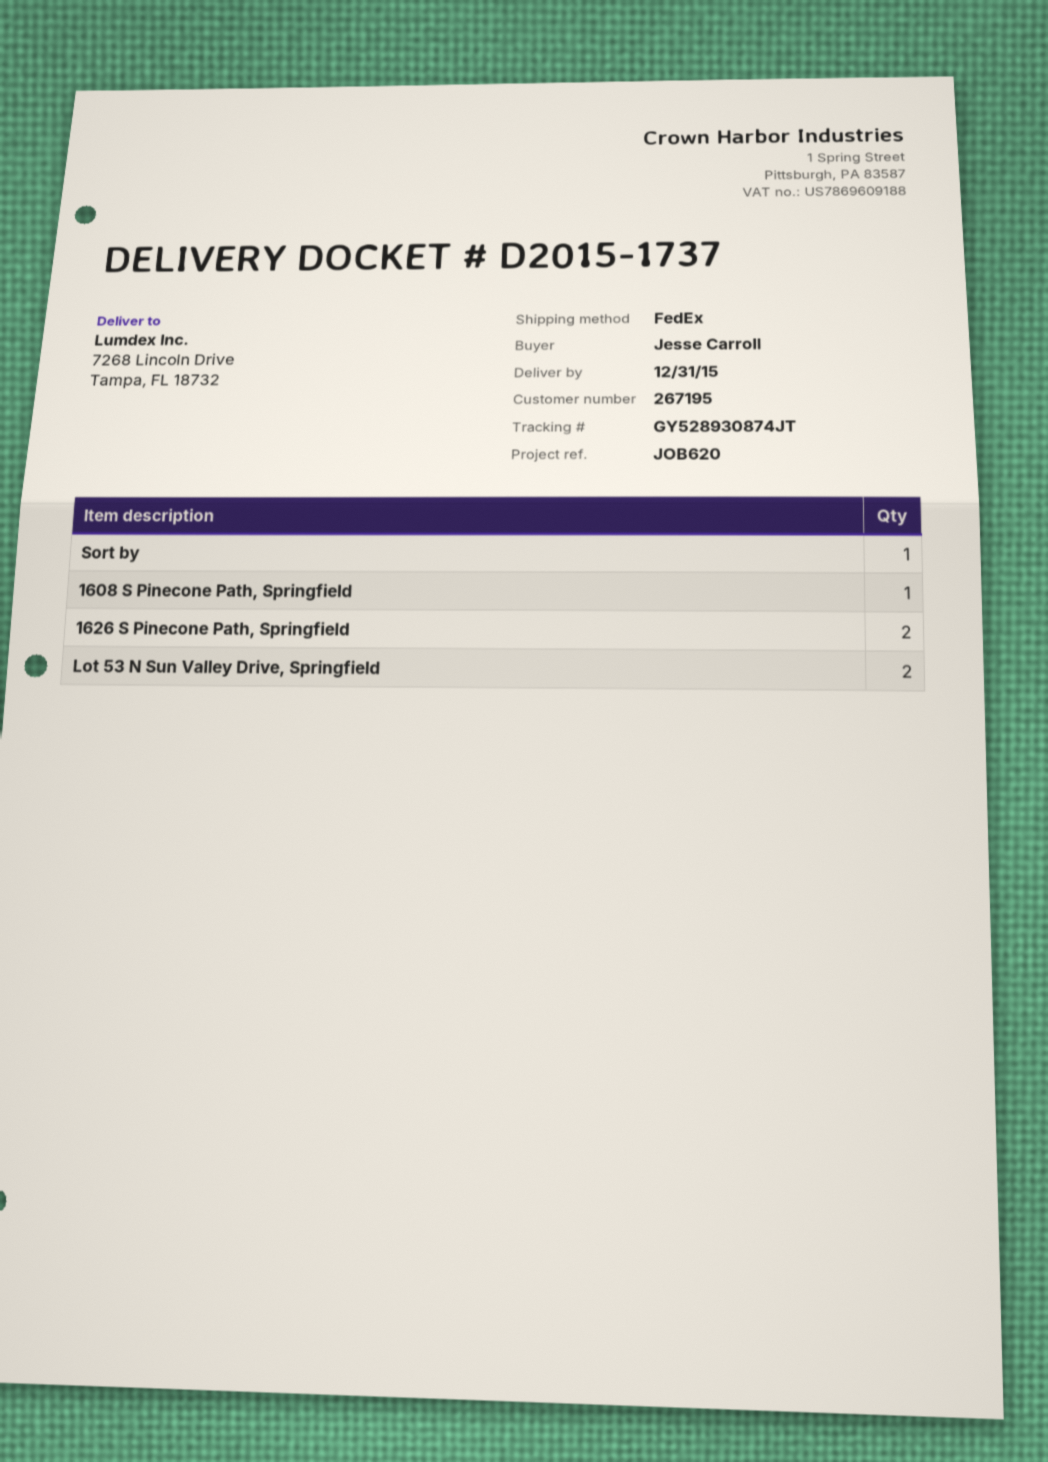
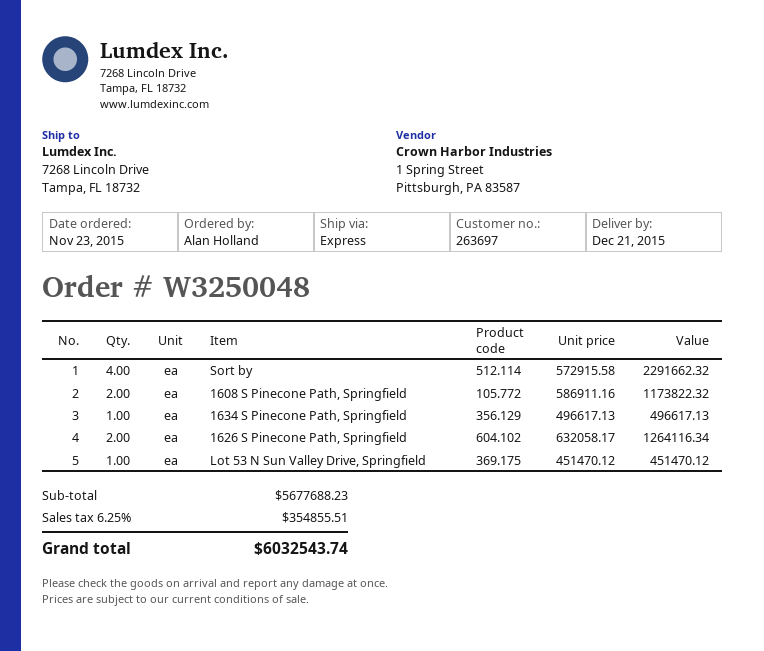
delivery date: 2015-12-31 -> 2015-12-21
customer number: 267195 -> 263697
ordered by: Jesse Carroll -> Alan Holland
shipping method: FedEx -> express
Sort by: 1 -> 4
1608 S Pinecone Path, Springfield: 1 -> 2
Lot 53 N Sun Valley Drive, Springfield: 2 -> 1
1634 S Pinecone Path, Springfield: none -> 1

